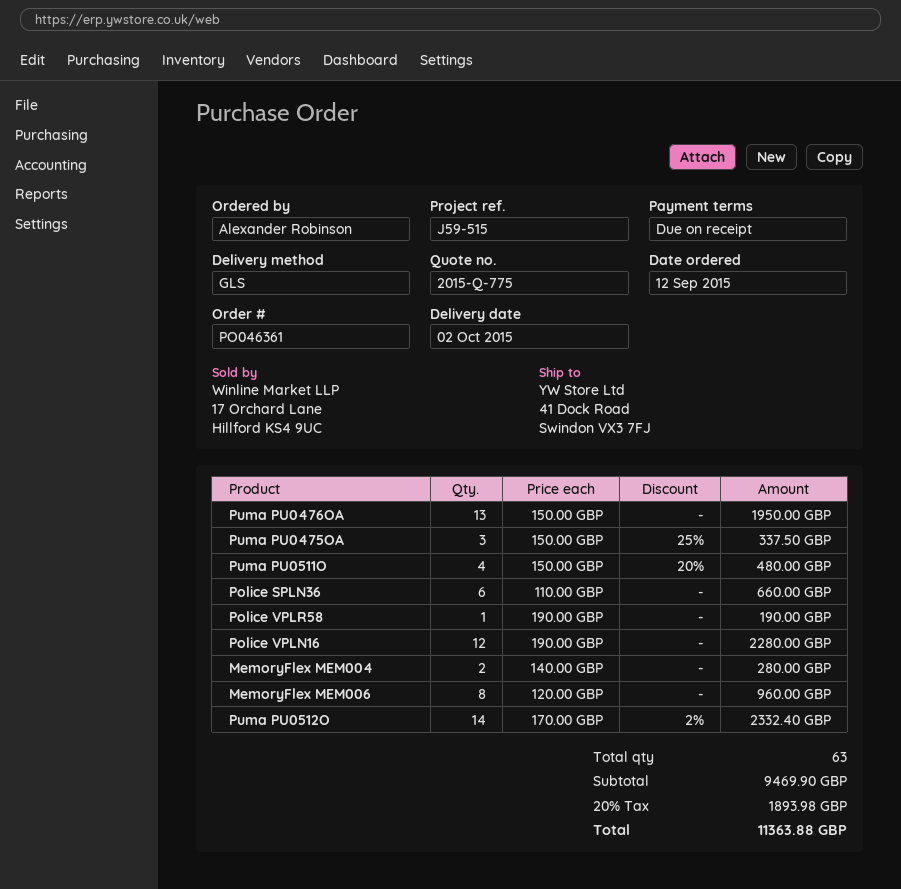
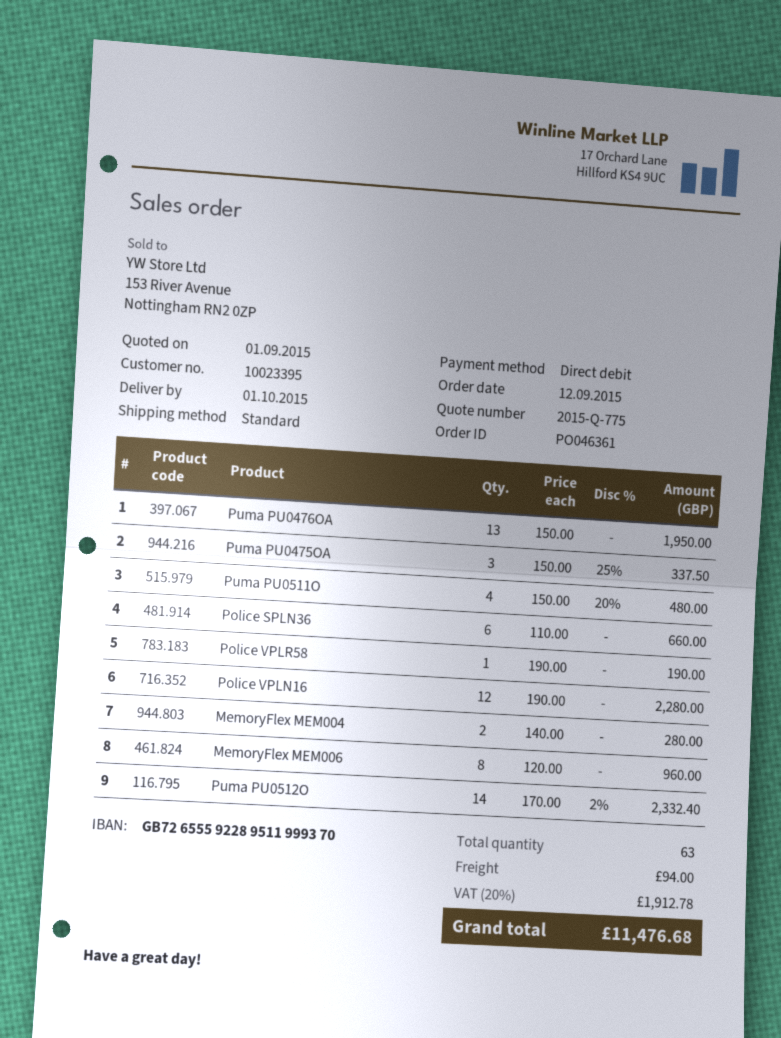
delivery date: 2015-10-02 -> 2015-10-01
shipping method: GLS -> standard
shipping: none -> 94.00
tax: 20% = 1893.98 -> 20% = 1912.78
total: 11363.88 -> 11476.68

